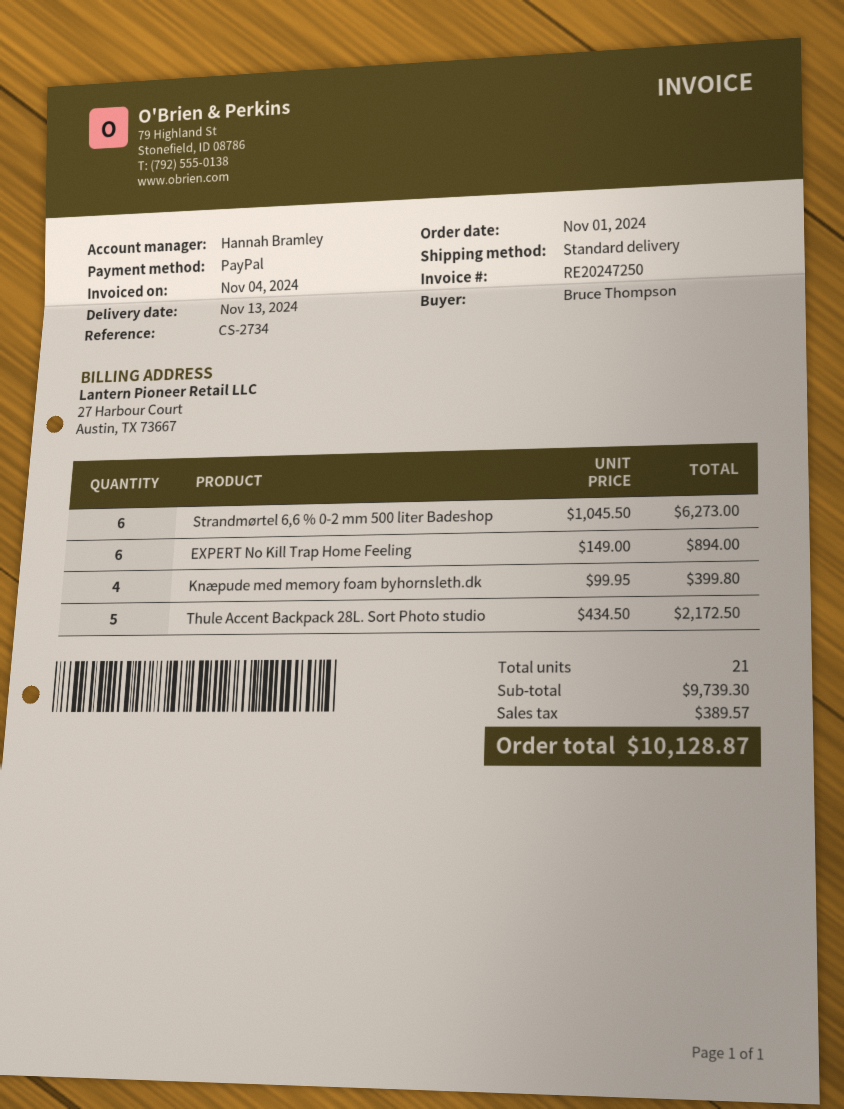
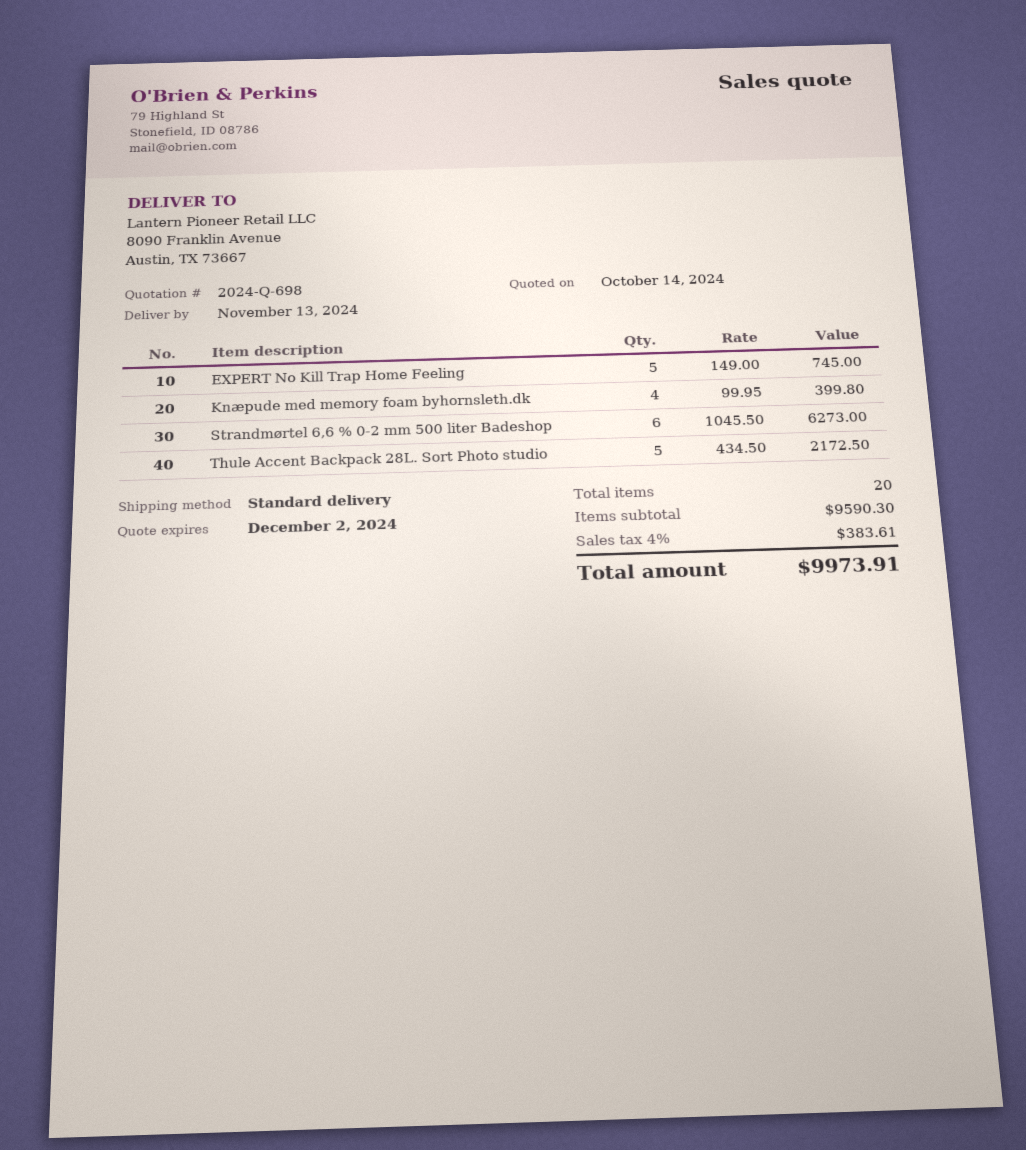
EXPERT No Kill Trap Home Feeling: 6 x 149.00 = 894.00 -> 5 x 149.00 = 745.00
total quantity: 21 -> 20
subtotal: 9739.30 -> 9590.30
tax: 389.57 -> 383.61
total: 10128.87 -> 9973.91

